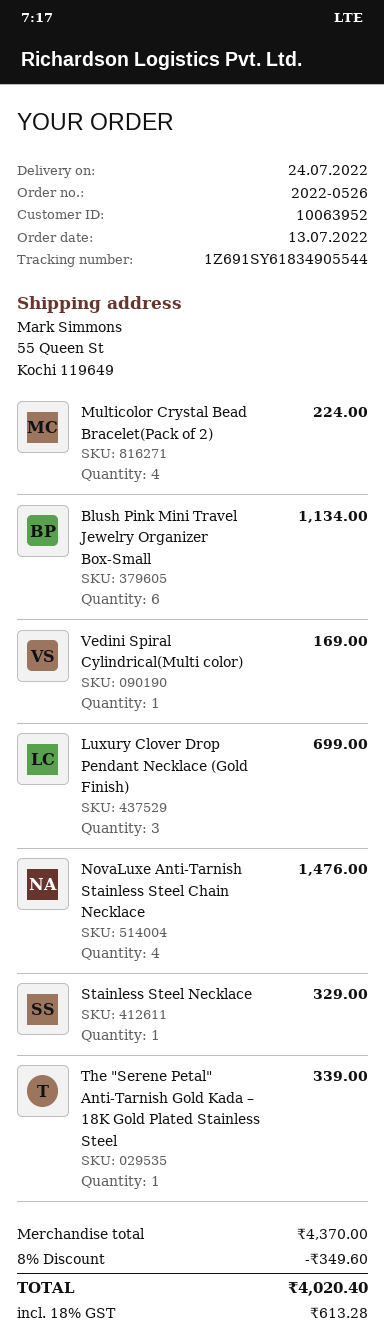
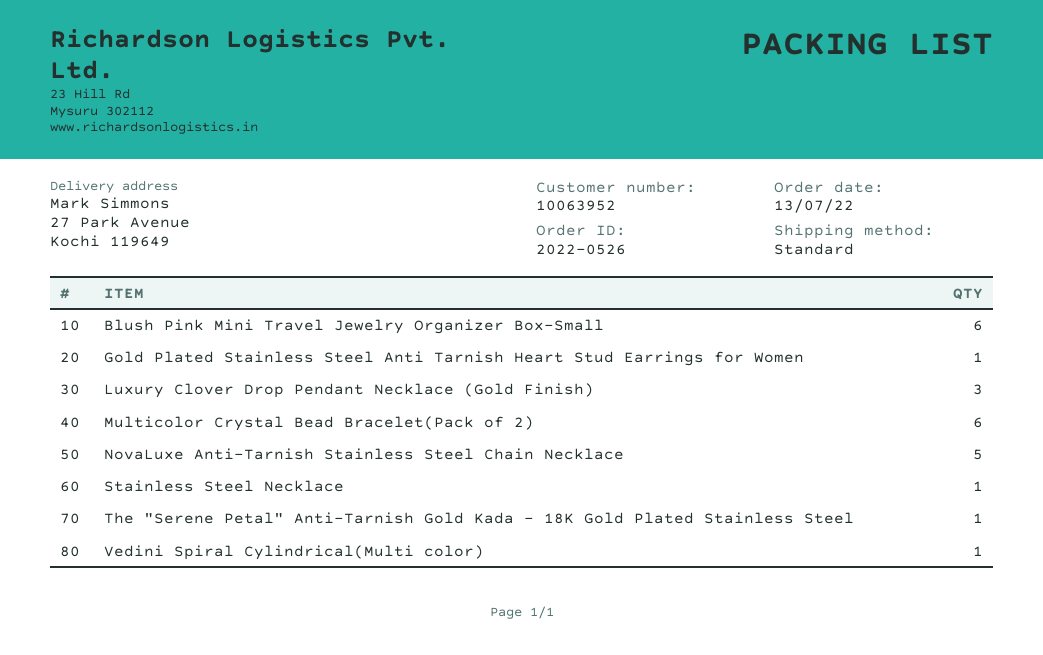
ship to: 55 Queen St, Kochi 119649 -> 27 Park Avenue, Kochi 119649
Multicolor Crystal Bead Bracelet(Pack of 2): 4 -> 6
NovaLuxe Anti-Tarnish Stainless Steel Chain Necklace: 4 -> 5
Gold Plated Stainless Steel Anti Tarnish Heart Stud Earrings for Women: none -> 1

